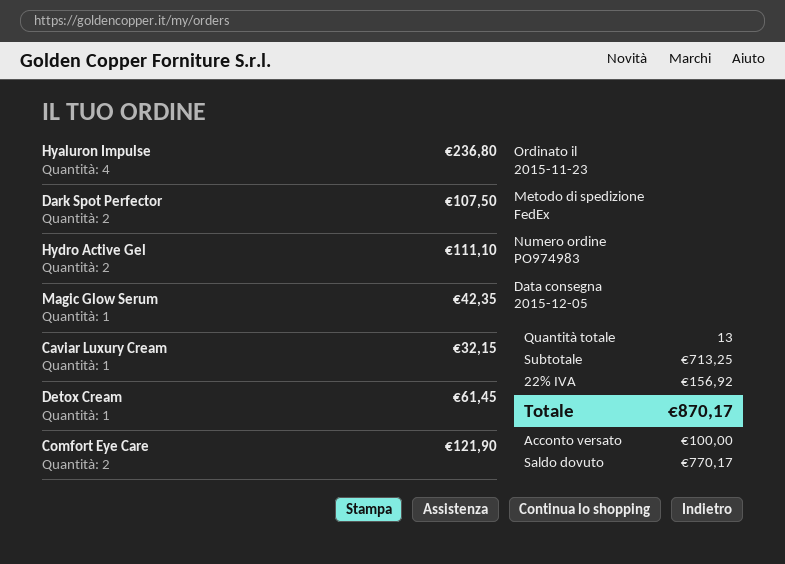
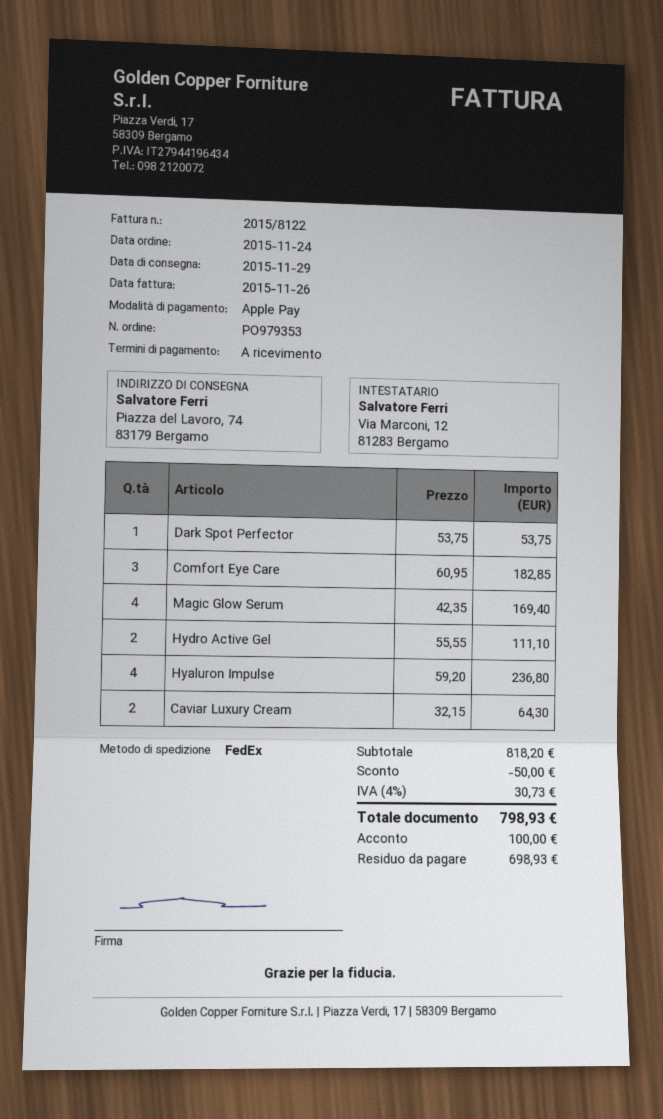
order number: PO974983 -> PO979353
order date: 2015-11-23 -> 2015-11-24
delivery date: 2015-12-05 -> 2015-11-29
Dark Spot Perfector: 2 for 107.50 -> 1 for 53.75
Magic Glow Serum: 1 for 42.35 -> 4 for 169.40
Caviar Luxury Cream: 1 for 32.15 -> 2 for 64.30
Detox Cream: 1 for 61.45 -> none
Comfort Eye Care: 2 for 121.90 -> 3 for 182.85
subtotal: 713.25 -> 818.20
discount: none -> 50.00
tax: 22% = 156.92 -> 4% = 30.73
total: 870.17 -> 798.93
balance: 770.17 -> 698.93

